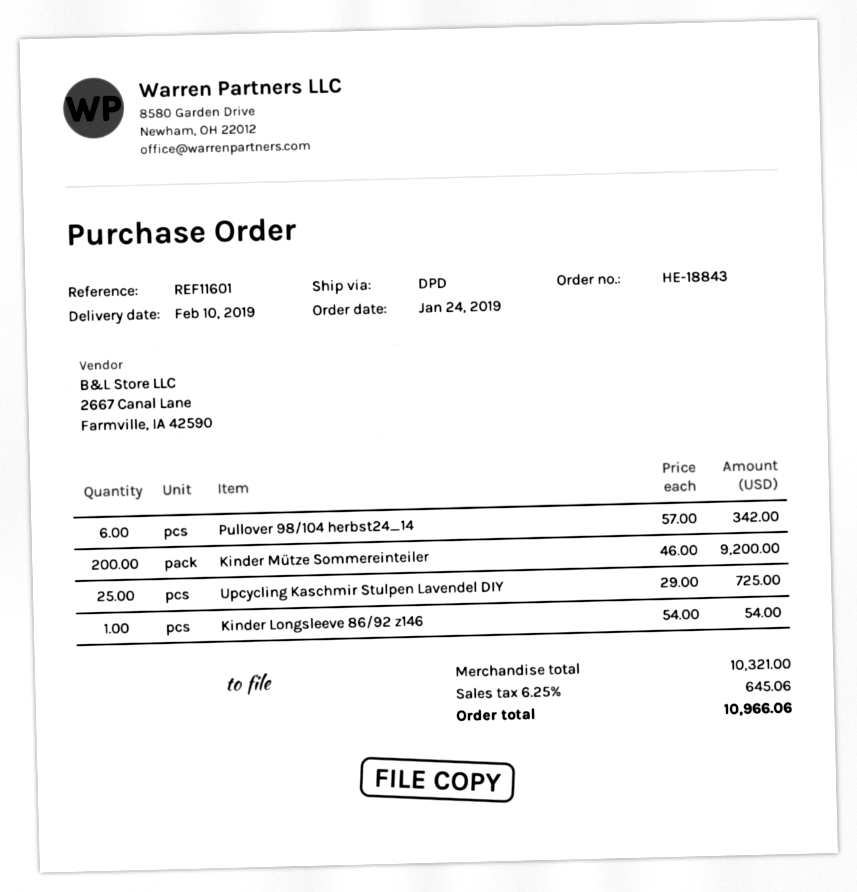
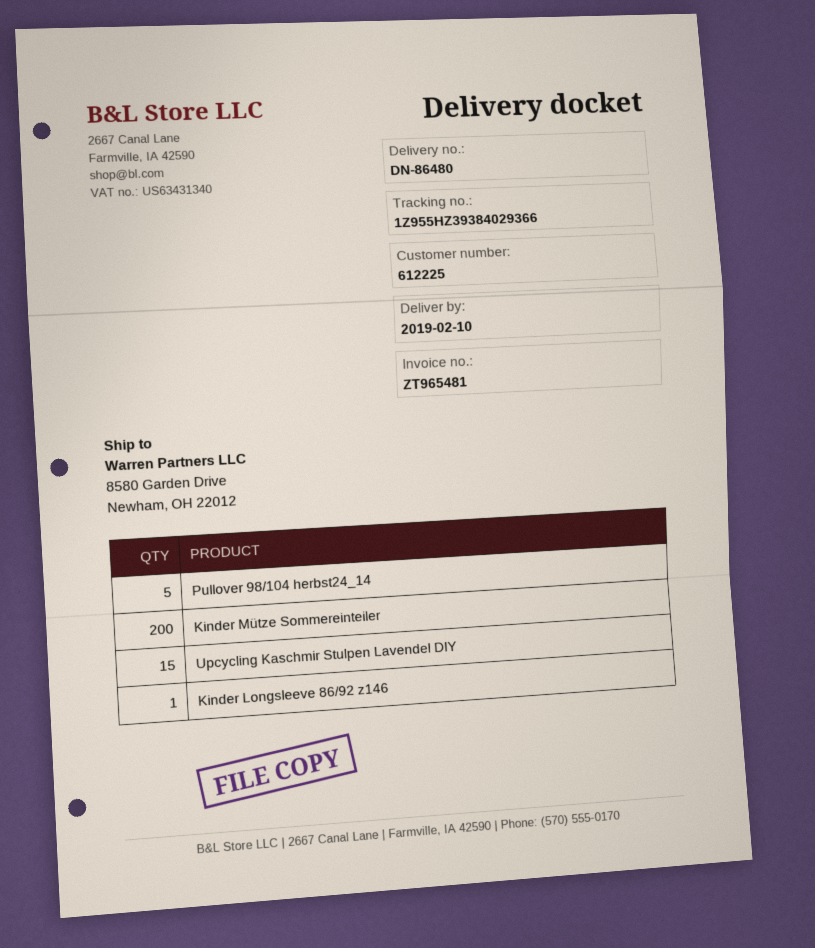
Pullover 98/104 herbst24_14: 6 -> 5
Upcycling Kaschmir Stulpen Lavendel DIY: 25 -> 15

